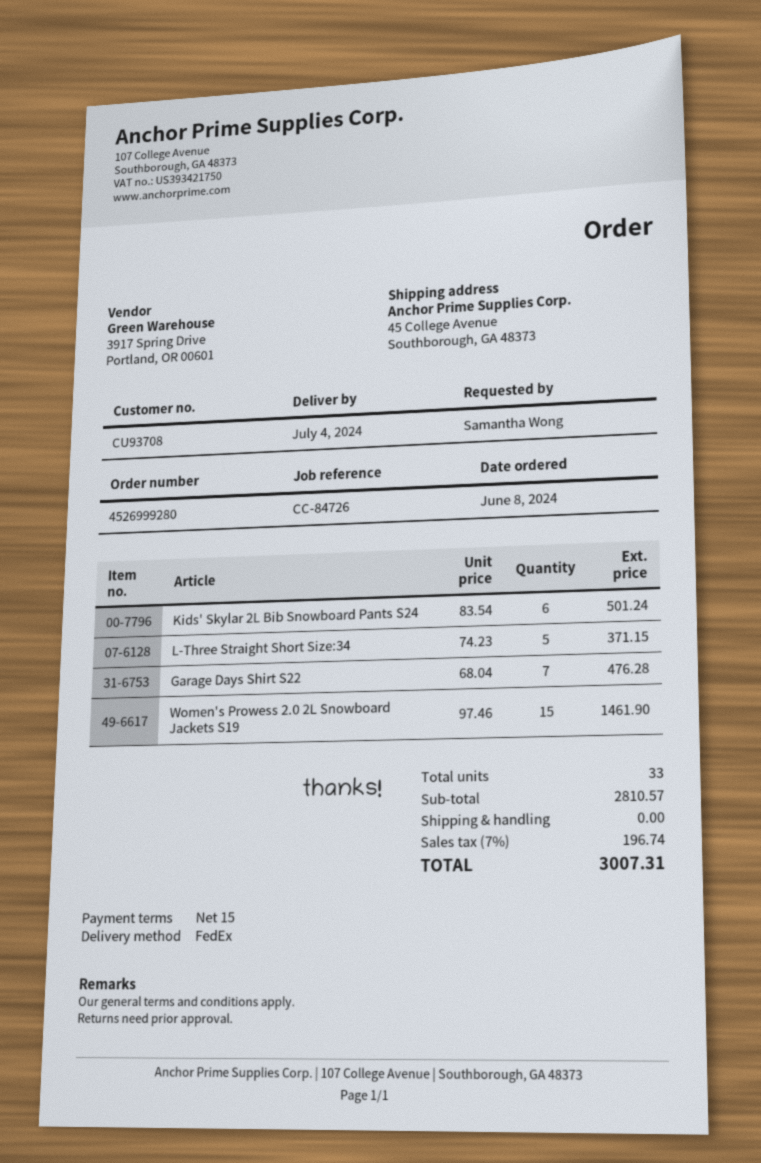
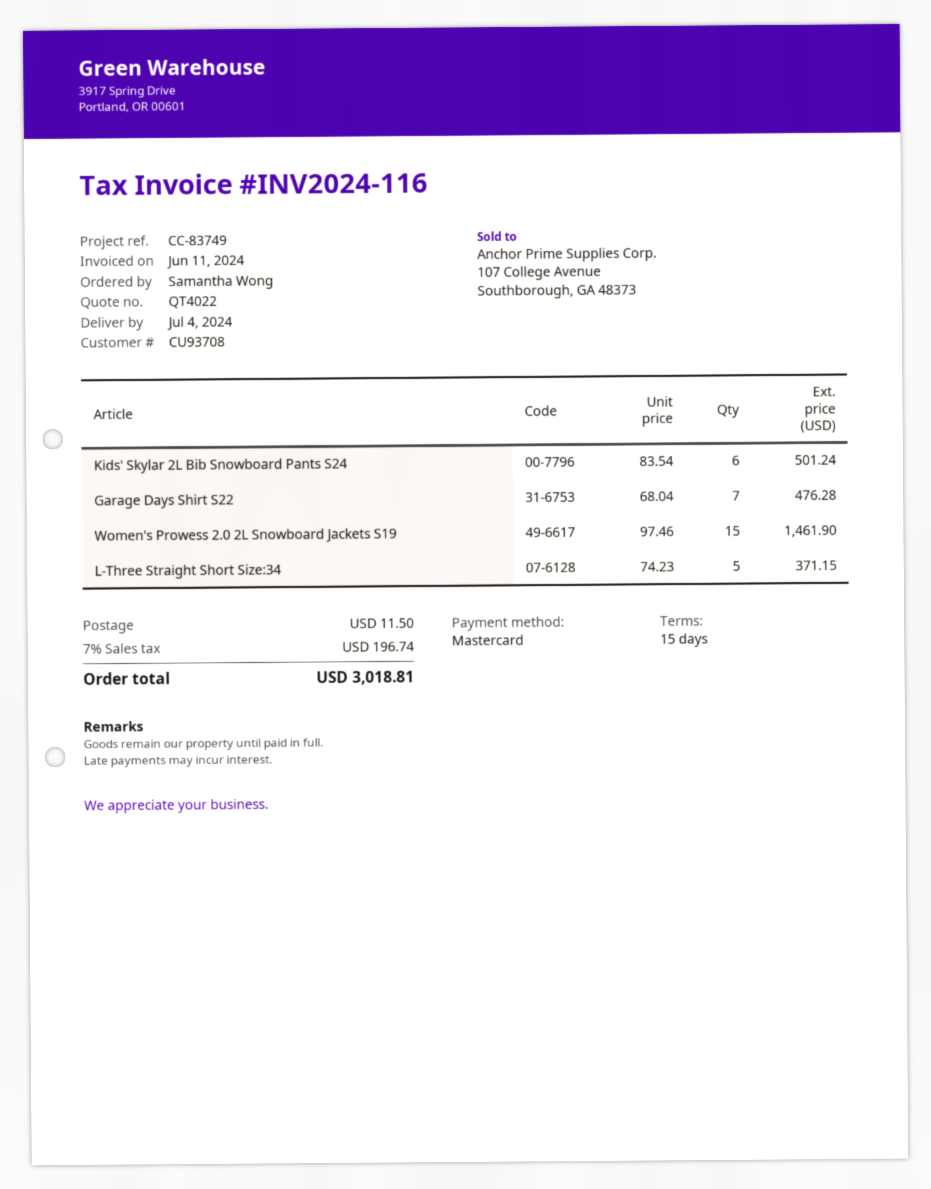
reference: CC-84726 -> CC-83749
shipping: 0.00 -> 11.50
total: 3007.31 -> 3018.81

